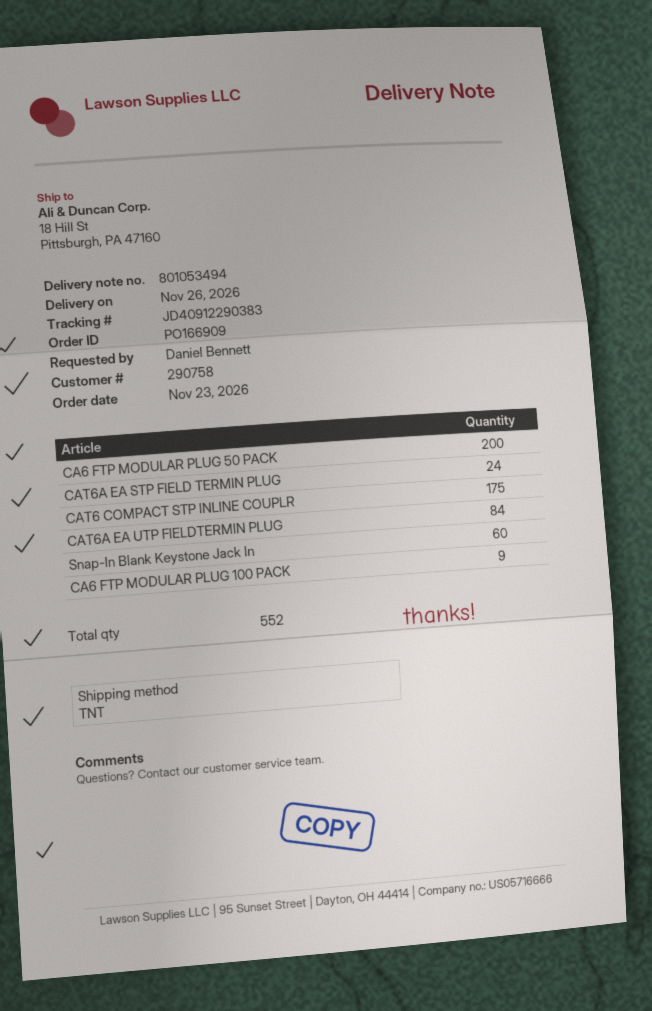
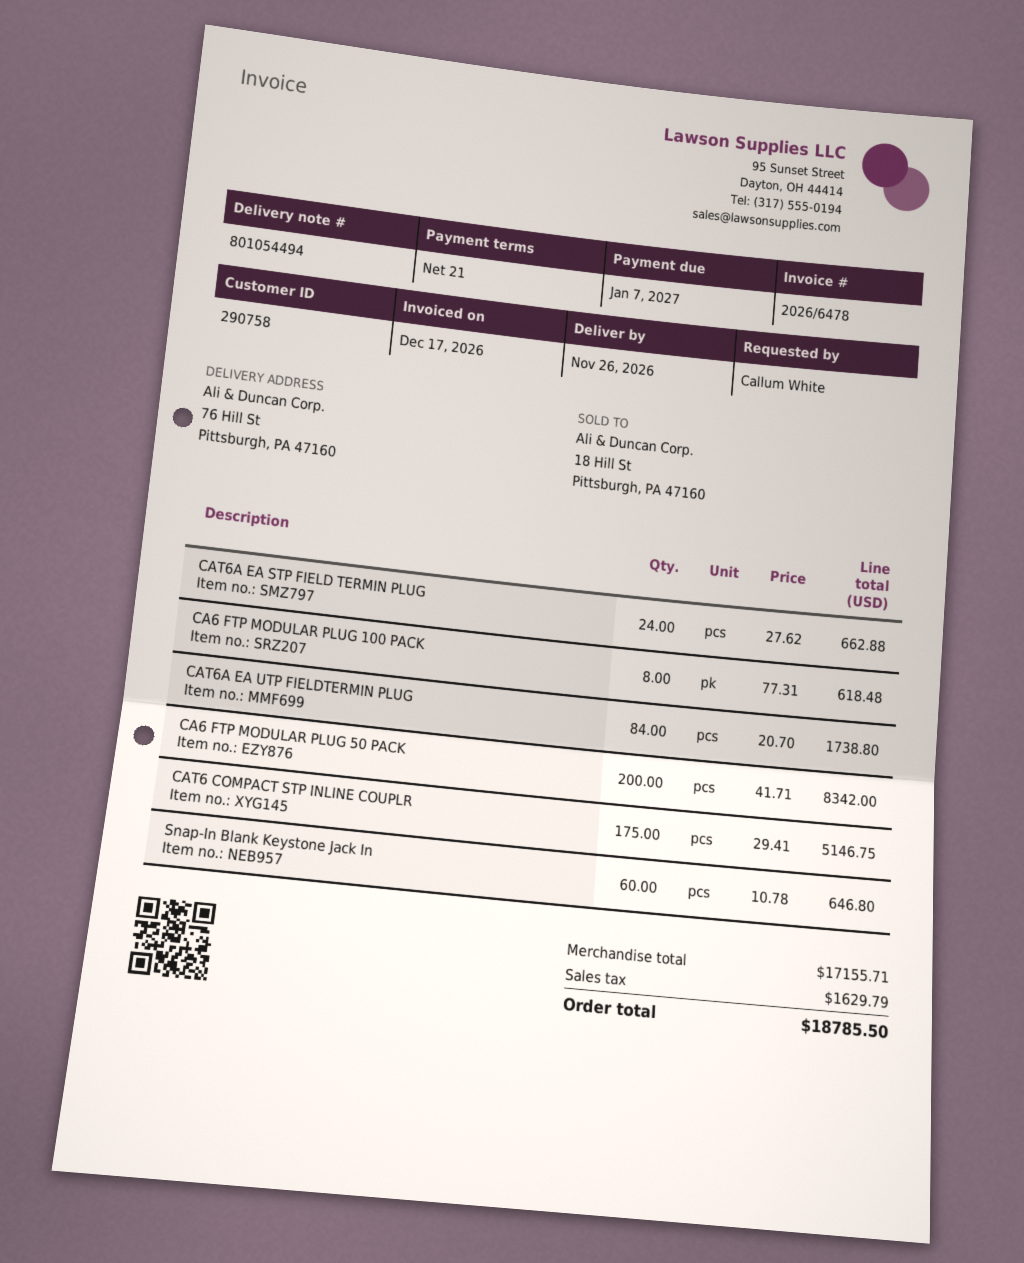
delivery note number: 801053494 -> 801054494
ordered by: Daniel Bennett -> Callum White
ship to: 18 Hill St, Pittsburgh, PA 47160 -> 76 Hill St, Pittsburgh, PA 47160
CA6 FTP MODULAR PLUG 100 PACK: 9 -> 8

